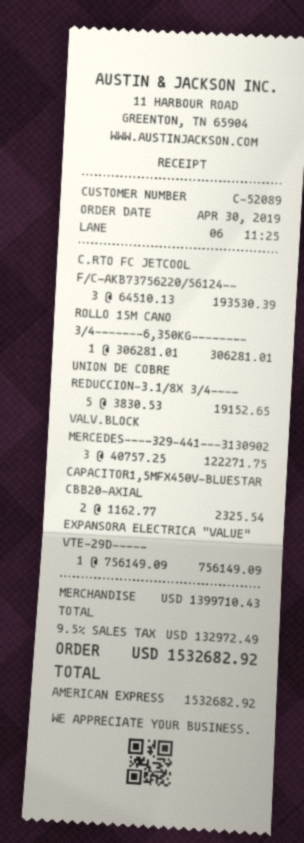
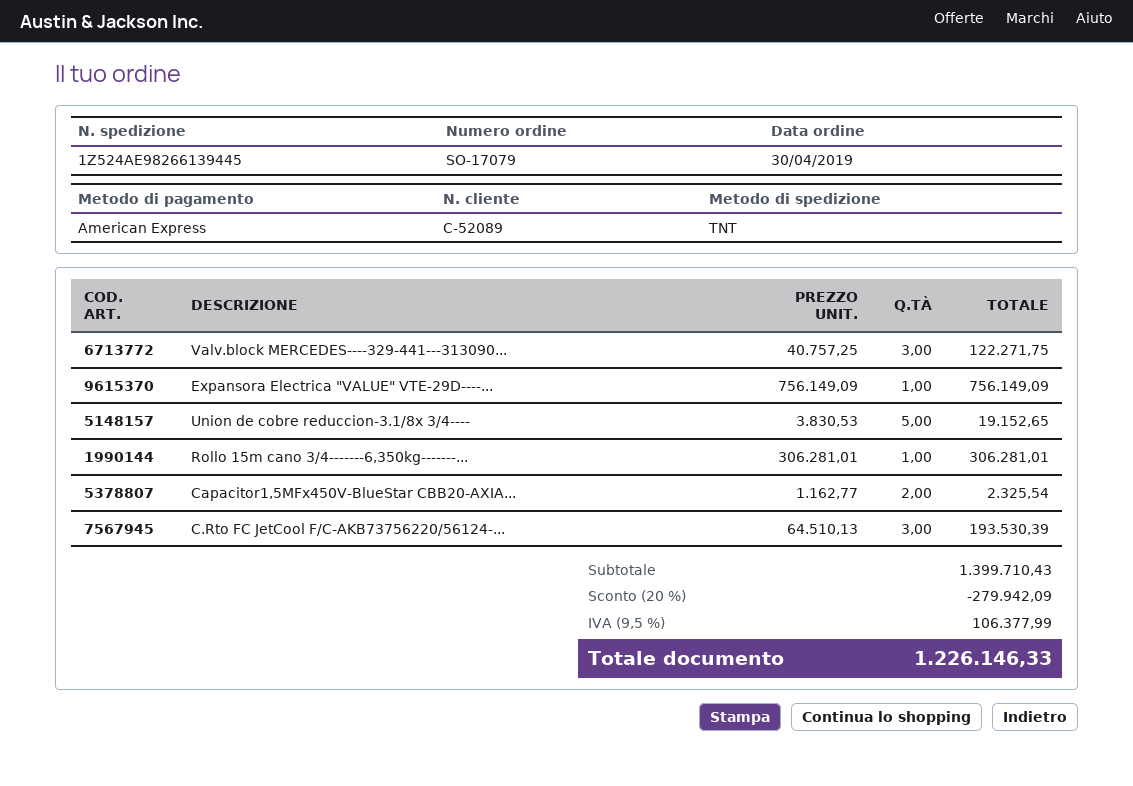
discount: none -> 20% = 279942.09
tax: 9.5% = 132972.49 -> 9.5% = 106377.99
total: 1532682.92 -> 1226146.33

